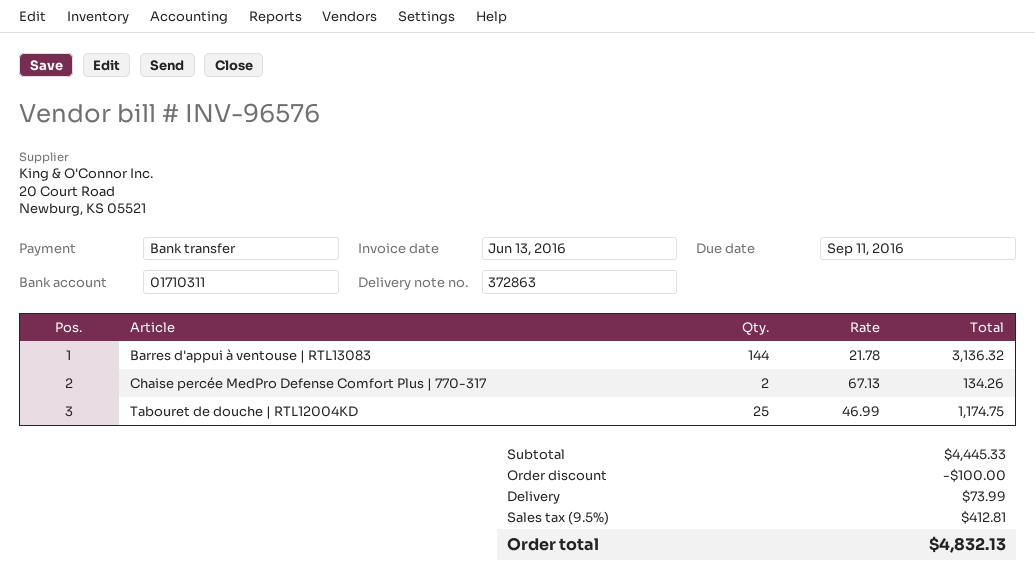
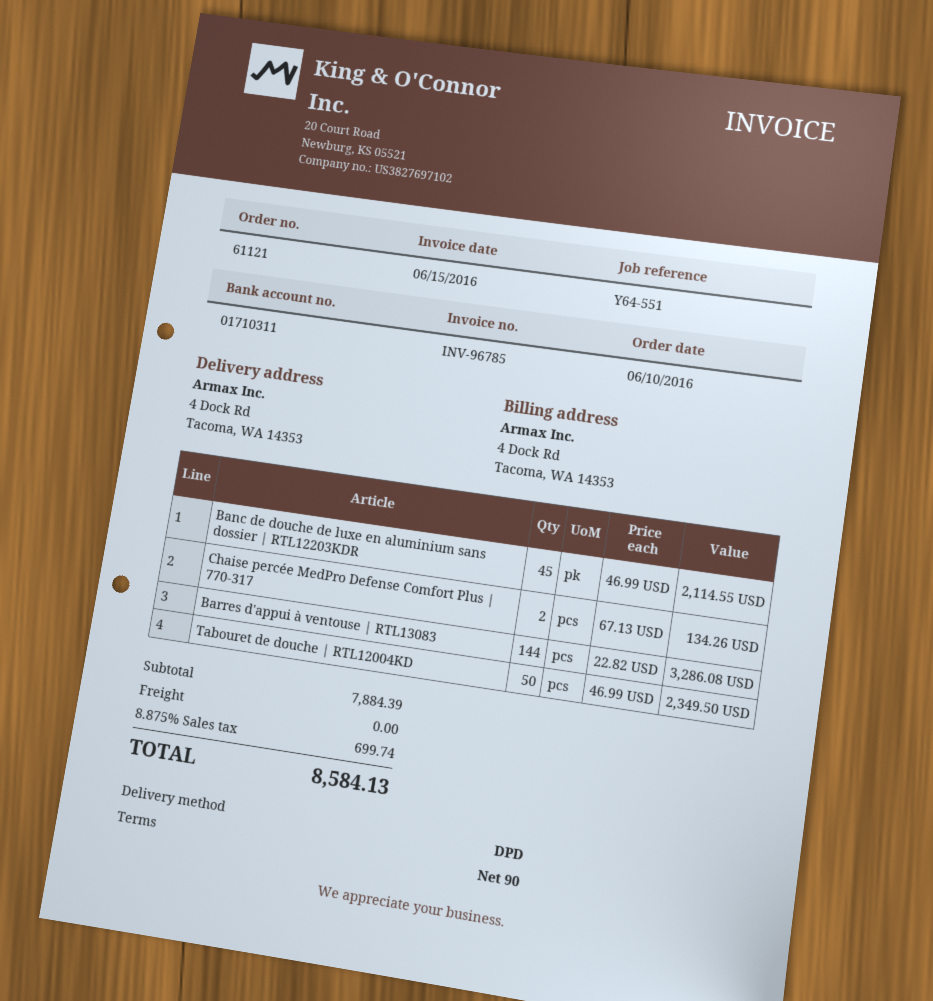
invoice number: INV-96576 -> INV-96785
invoice date: 2016-06-13 -> 2016-06-15
Barres d'appui à ventouse | RTL13083: 144 x 21.78 = 3136.32 -> 144 x 22.82 = 3286.08
Tabouret de douche | RTL12004KD: 25 x 46.99 = 1174.75 -> 50 x 46.99 = 2349.50
Banc de douche de luxe en aluminium sans dossier | RTL12203KDR: none -> 45 x 46.99 = 2114.55
subtotal: 4445.33 -> 7884.39
discount: 100.00 -> none
shipping: 73.99 -> 0.00
tax: 9.5% = 412.81 -> 8.875% = 699.74
total: 4832.13 -> 8584.13

